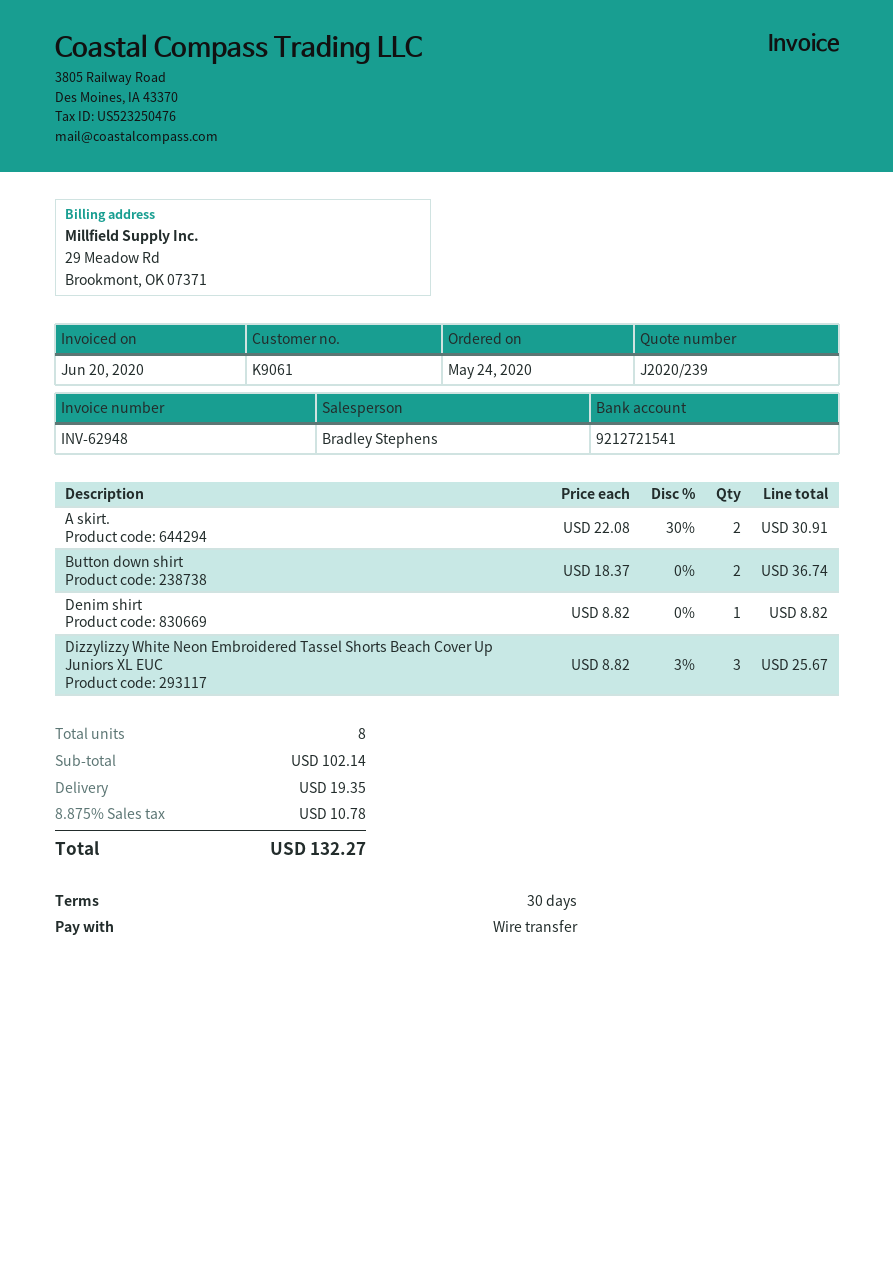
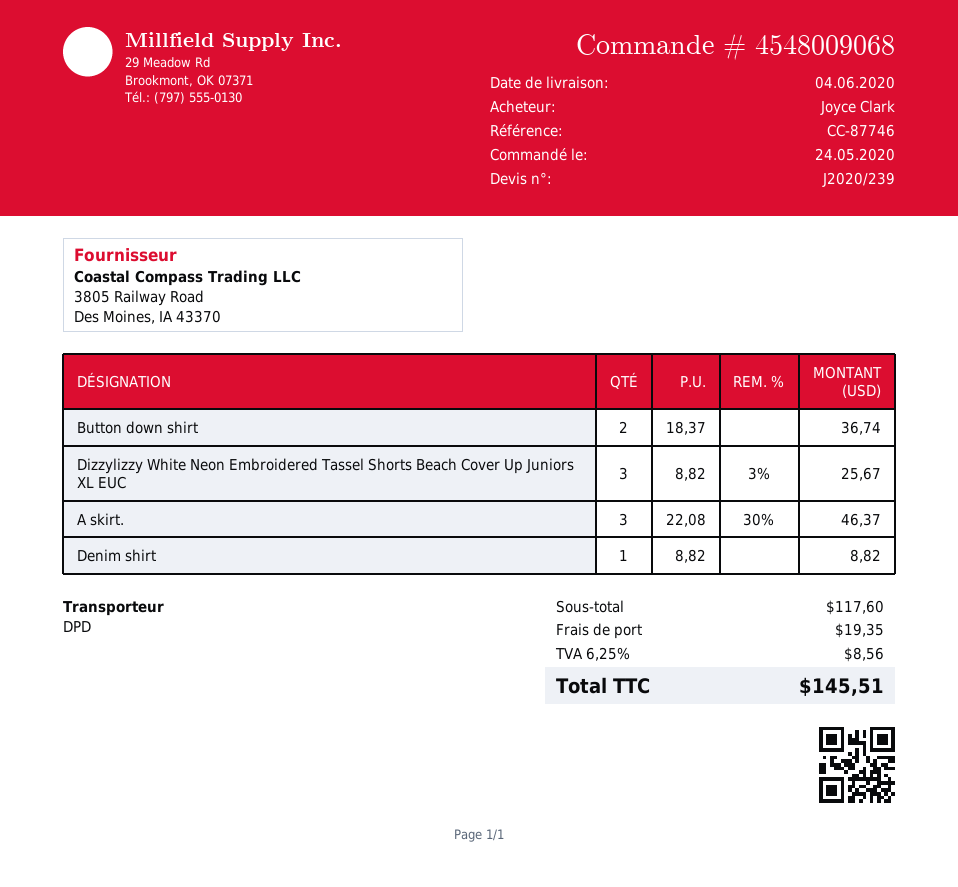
A skirt.: 2 x 22.08 - 30% = 30.91 -> 3 x 22.08 - 30% = 46.37
subtotal: 102.14 -> 117.60
tax: 8.875% = 10.78 -> 6.25% = 8.56
total: 132.27 -> 145.51

